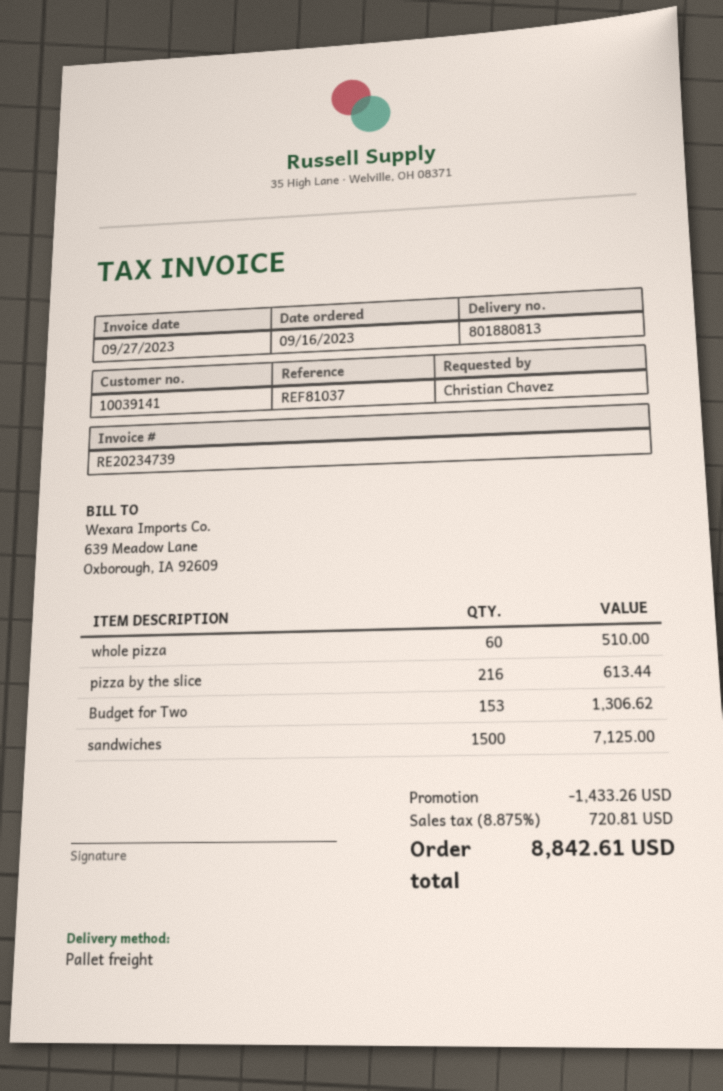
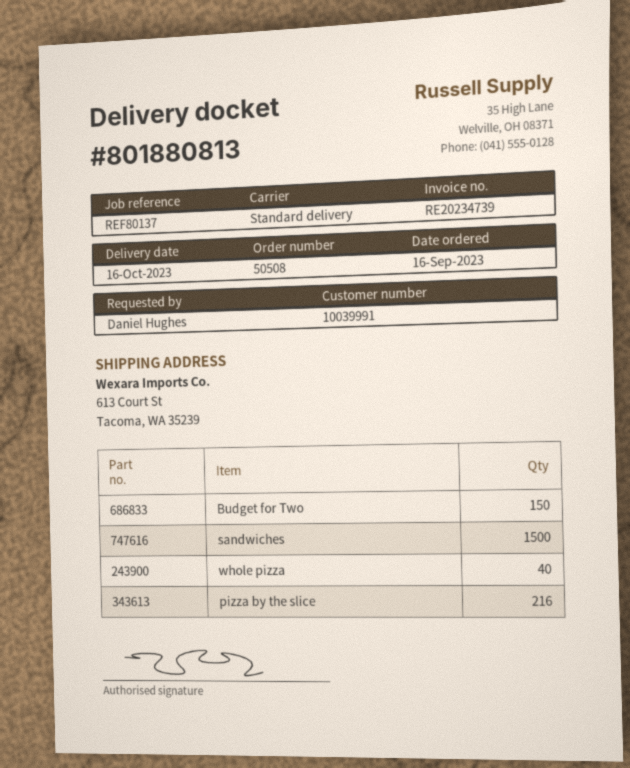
customer number: 10039141 -> 10039991
reference: REF81037 -> REF80137
ordered by: Christian Chavez -> Daniel Hughes
shipping method: pallet freight -> standard
whole pizza: 60 -> 40
Budget for Two: 153 -> 150

